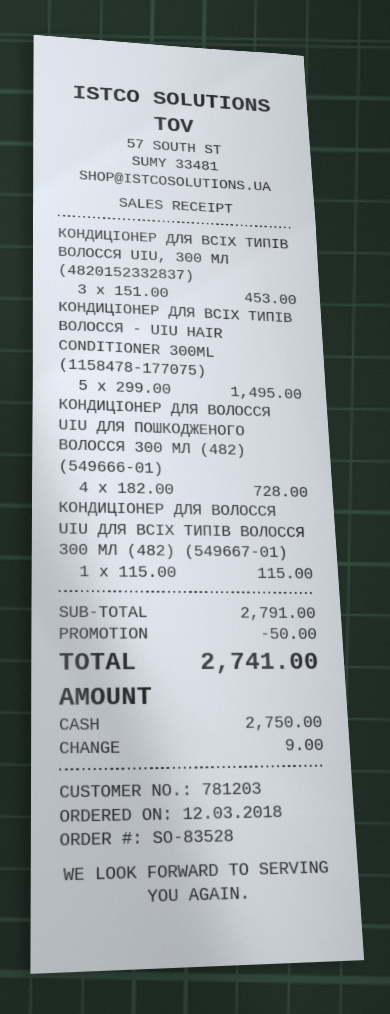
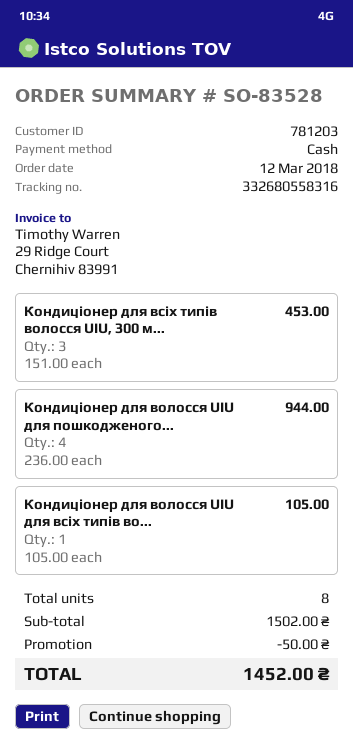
КОНДИЦІОНЕР ДЛЯ ВСІХ ТИПІВ ВОЛОССЯ - UIU HAIR CONDITIONER 300ML (1158478-177075): 5 x 299.00 = 1495.00 -> none
КОНДИЦІОНЕР ДЛЯ ВОЛОССЯ UIU ДЛЯ ПОШКОДЖЕНОГО ВОЛОССЯ 300 МЛ (482) (549666-01): 4 x 182.00 = 728.00 -> 4 x 236.00 = 944.00
КОНДИЦІОНЕР ДЛЯ ВОЛОССЯ UIU ДЛЯ ВСІХ ТИПІВ ВОЛОССЯ 300 МЛ (482) (549667-01): 1 x 115.00 = 115.00 -> 1 x 105.00 = 105.00
subtotal: 2791.00 -> 1502.00
total: 2741.00 -> 1452.00

